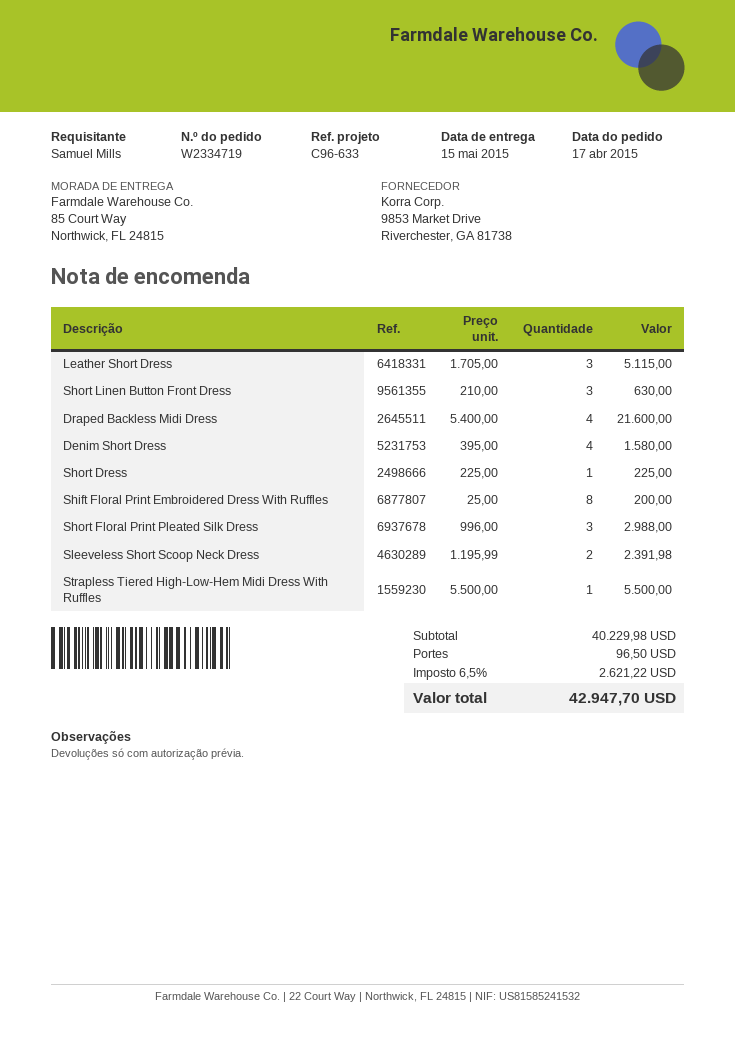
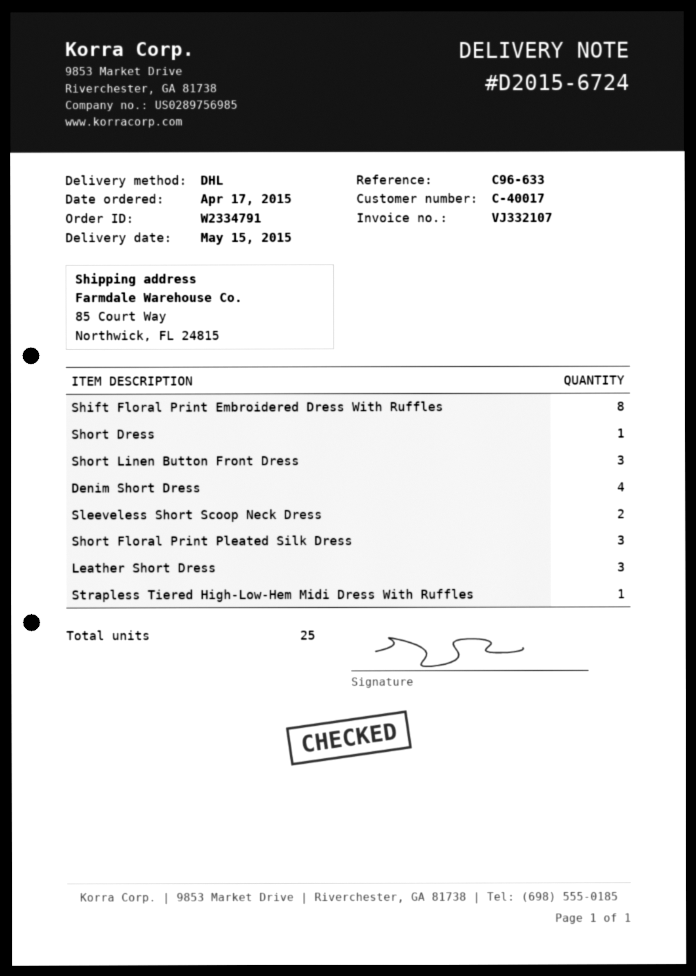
order number: W2334719 -> W2334791
Draped Backless Midi Dress: 4 -> none

